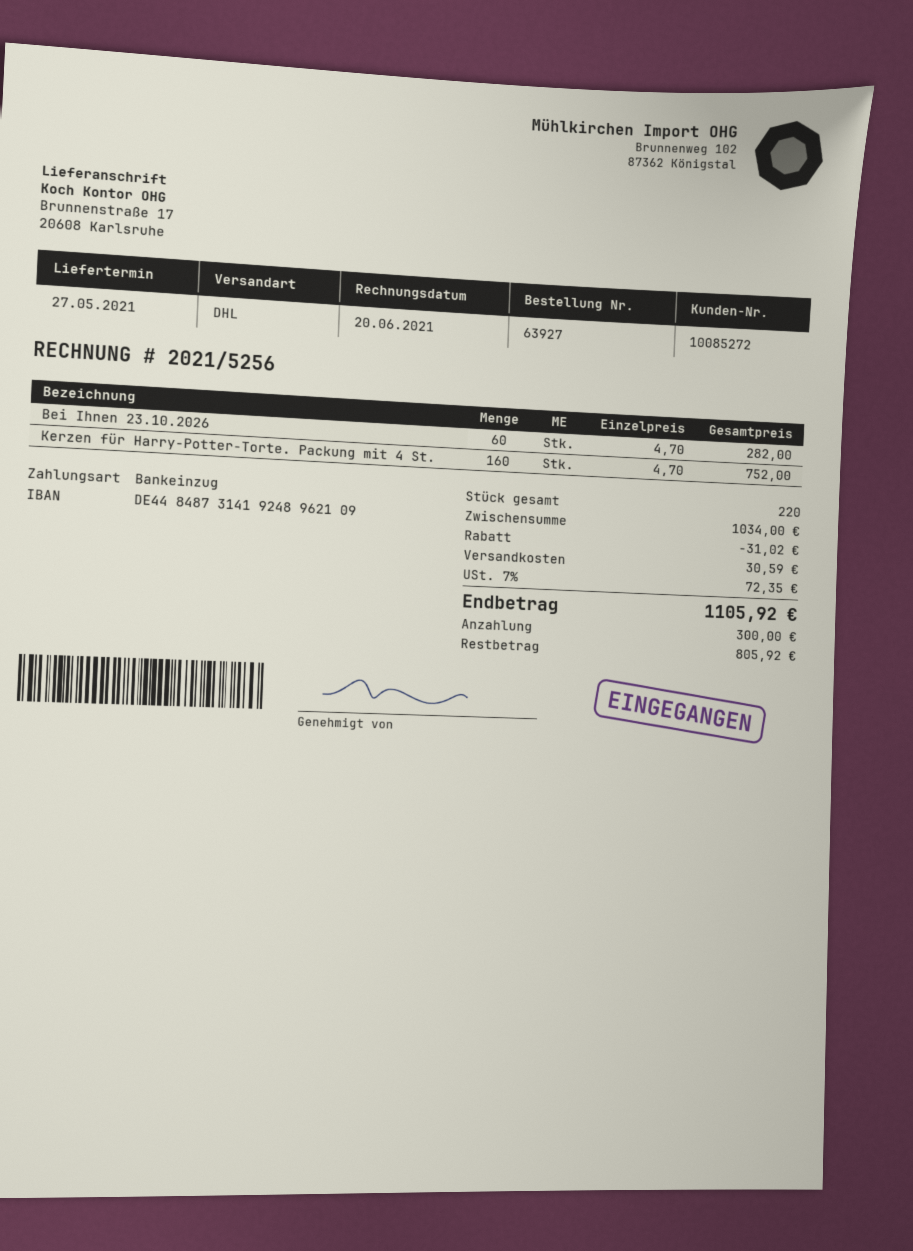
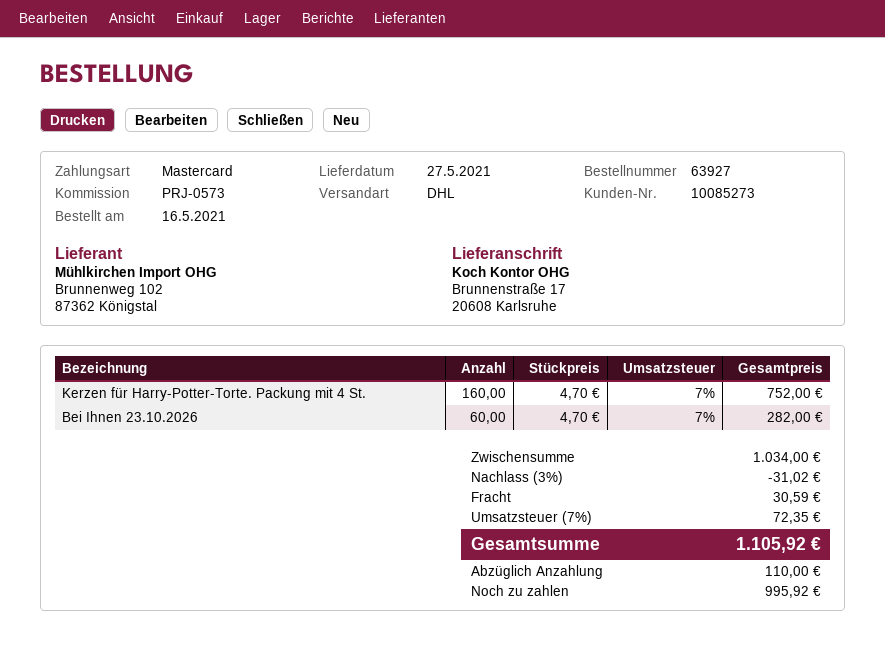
customer number: 10085272 -> 10085273
payment method: direct debit -> Mastercard
deposit: 300.00 -> 110.00
balance: 805.92 -> 995.92

